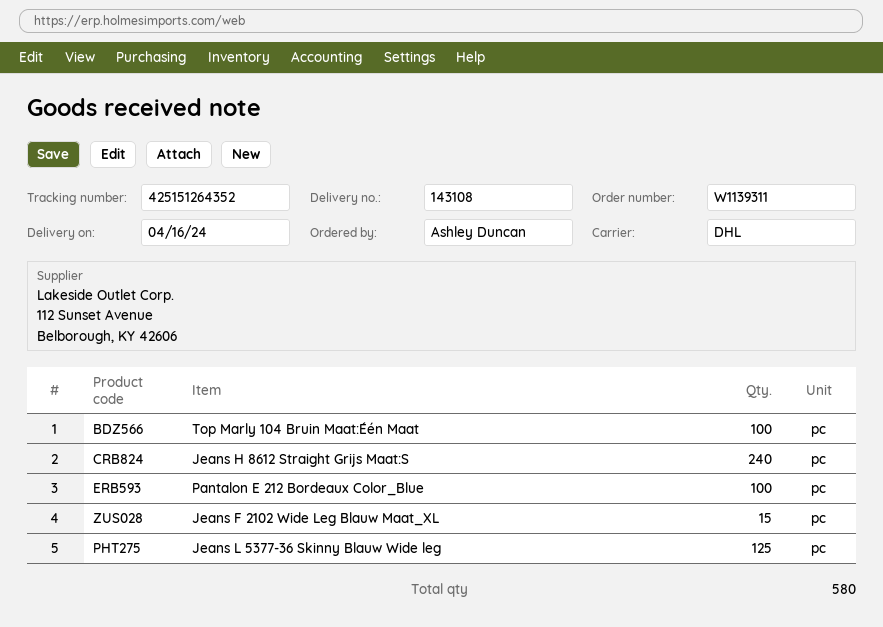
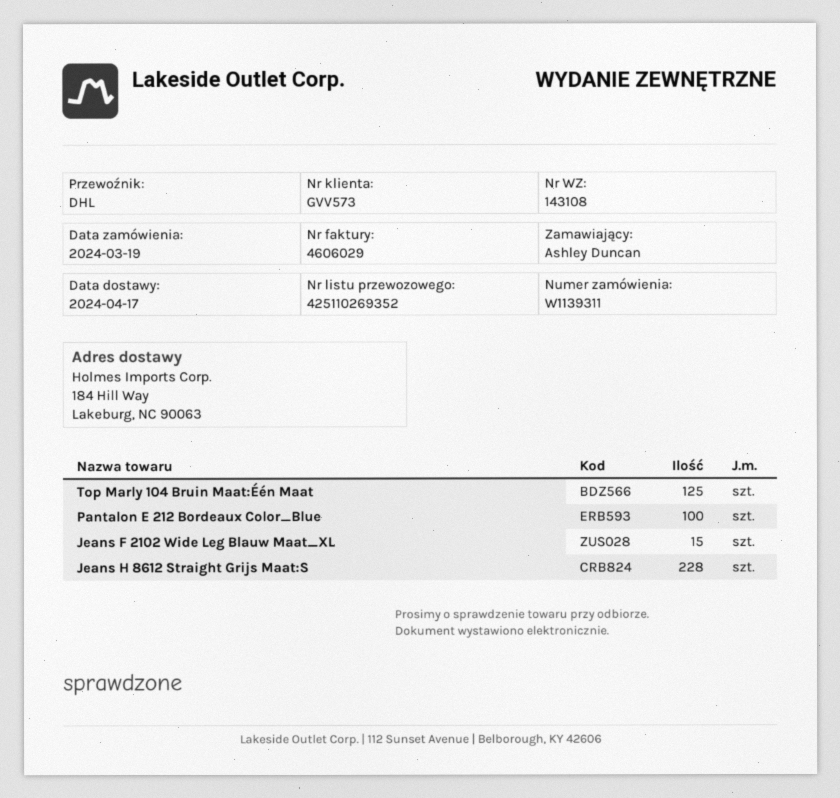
delivery date: 2024-04-16 -> 2024-04-17
tracking number: 425151264352 -> 425110269352
Top Marly 104 Bruin Maat:Één Maat: 100 -> 125
Jeans H 8612 Straight Grijs Maat:S: 240 -> 228
Jeans L 5377-36 Skinny Blauw Wide leg: 125 -> none

